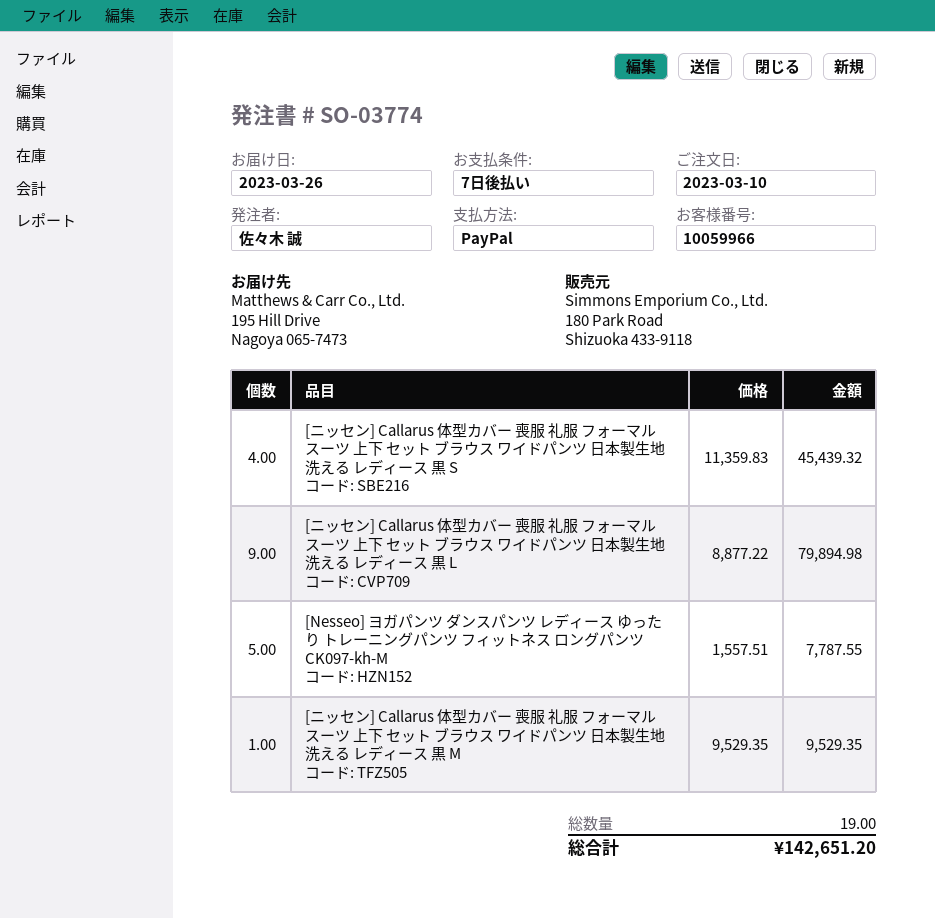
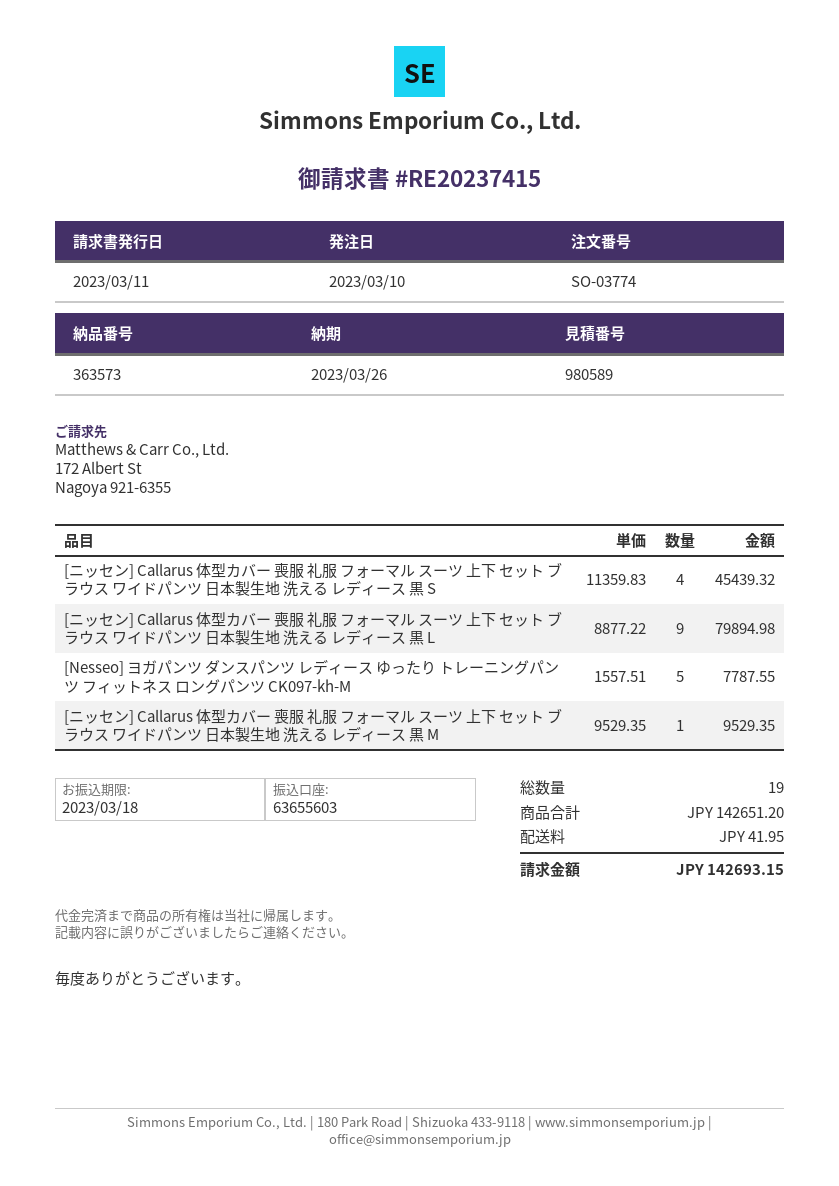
shipping: none -> 41.95
total: 142651.20 -> 142693.15

